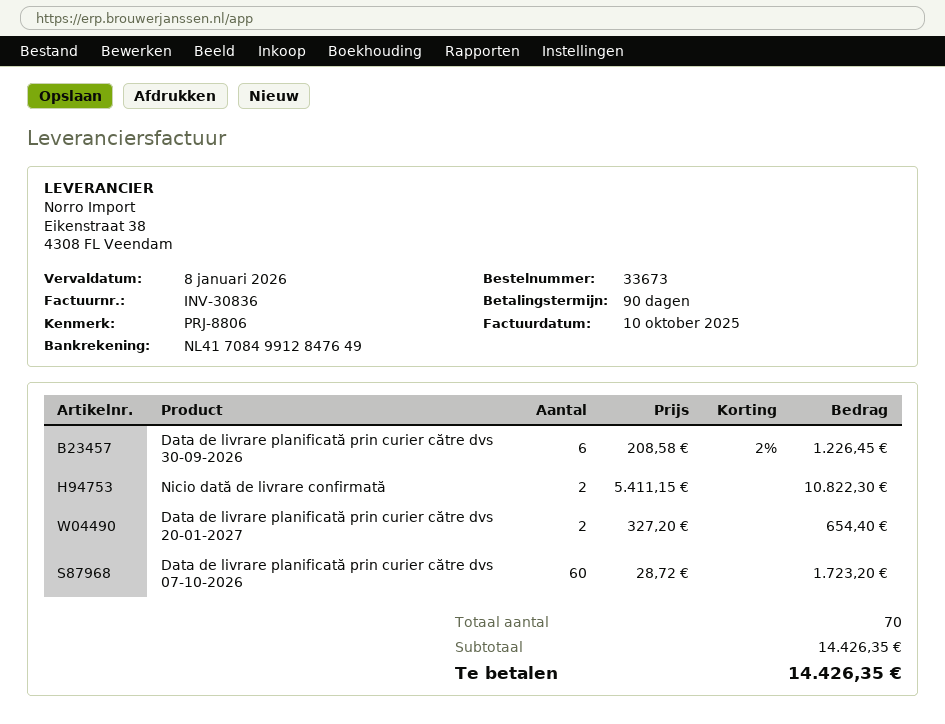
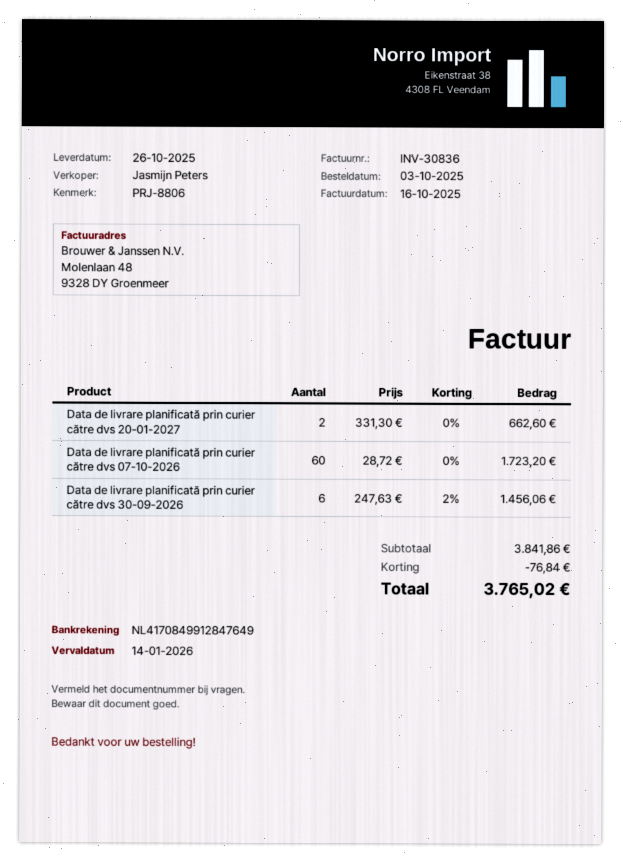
invoice date: 2025-10-10 -> 2025-10-16
due date: 2026-01-08 -> 2026-01-14
Data de livrare planificată prin curier către dvs 30-09-2026: 6 x 208.58 - 2% = 1226.45 -> 6 x 247.63 - 2% = 1456.06
Nicio dată de livrare confirmată: 2 x 5411.15 = 10822.30 -> none
Data de livrare planificată prin curier către dvs 20-01-2027: 2 x 327.20 = 654.40 -> 2 x 331.30 = 662.60
subtotal: 14426.35 -> 3841.86
discount: none -> 76.84
total: 14426.35 -> 3765.02

